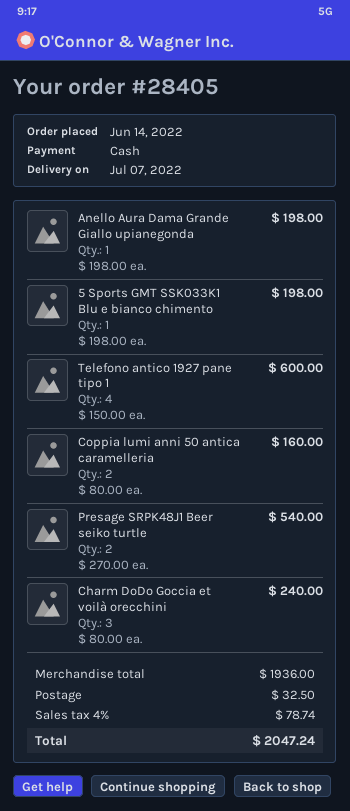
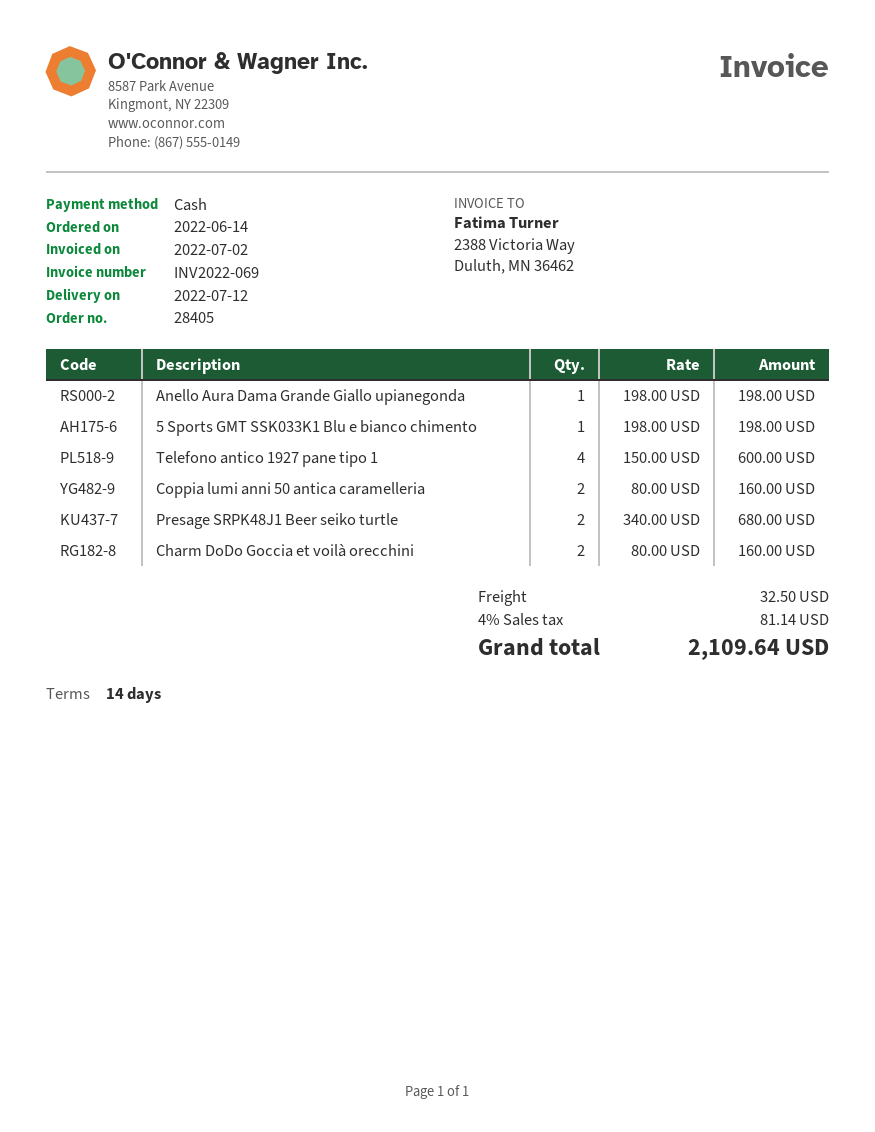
delivery date: 2022-07-07 -> 2022-07-12
Presage SRPK48J1 Beer seiko turtle: 2 x 270.00 = 540.00 -> 2 x 340.00 = 680.00
Charm DoDo Goccia et voilà orecchini: 3 x 80.00 = 240.00 -> 2 x 80.00 = 160.00
tax: 4% = 78.74 -> 4% = 81.14
total: 2047.24 -> 2109.64

